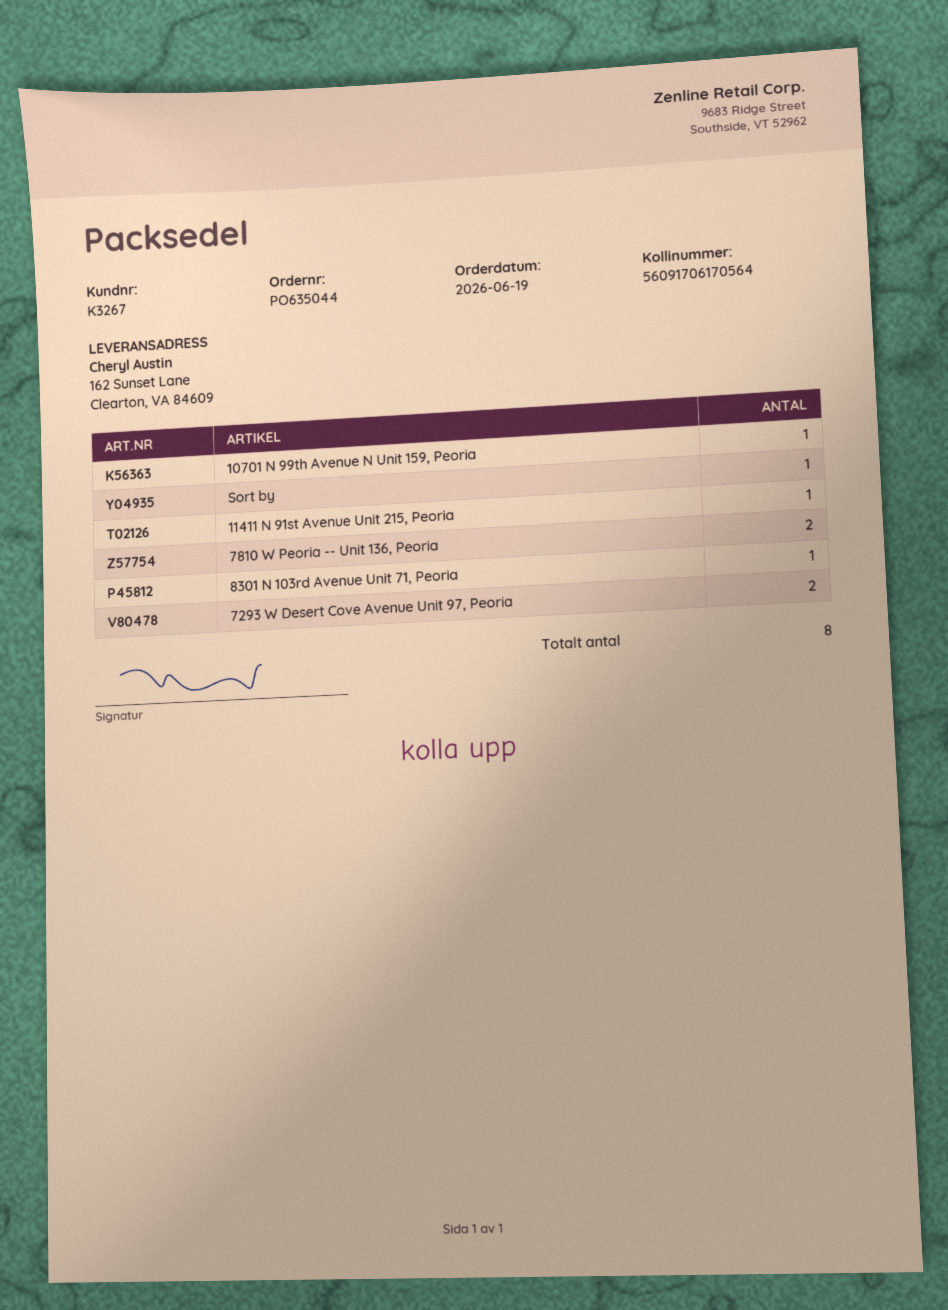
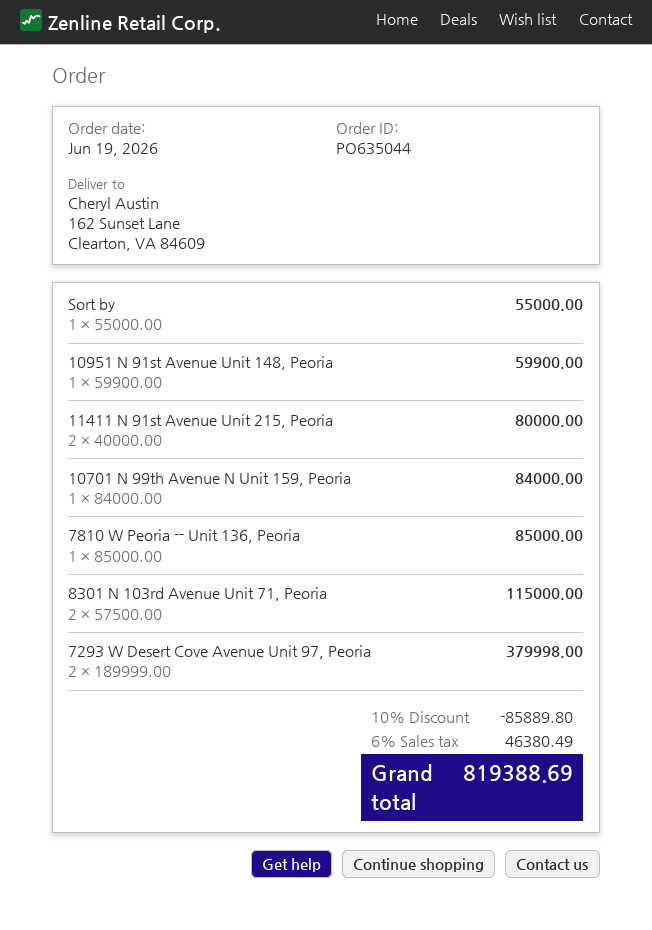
11411 N 91st Avenue Unit 215, Peoria: 1 -> 2
7810 W Peoria -- Unit 136, Peoria: 2 -> 1
8301 N 103rd Avenue Unit 71, Peoria: 1 -> 2
10951 N 91st Avenue Unit 148, Peoria: none -> 1

